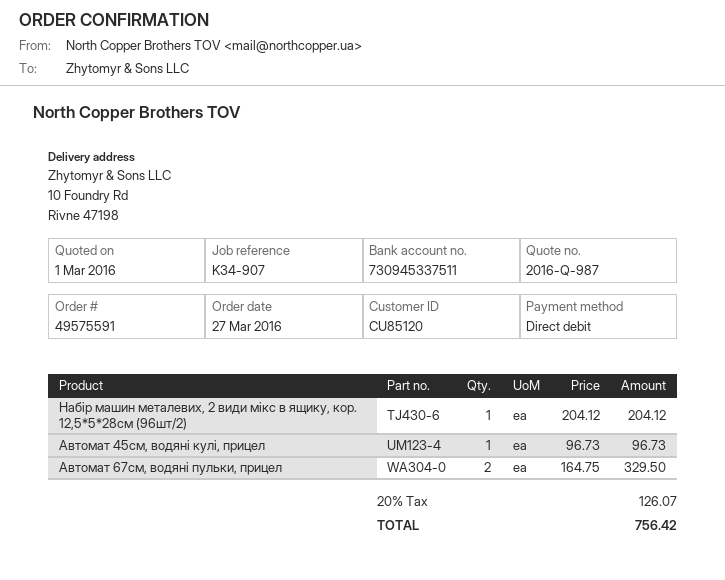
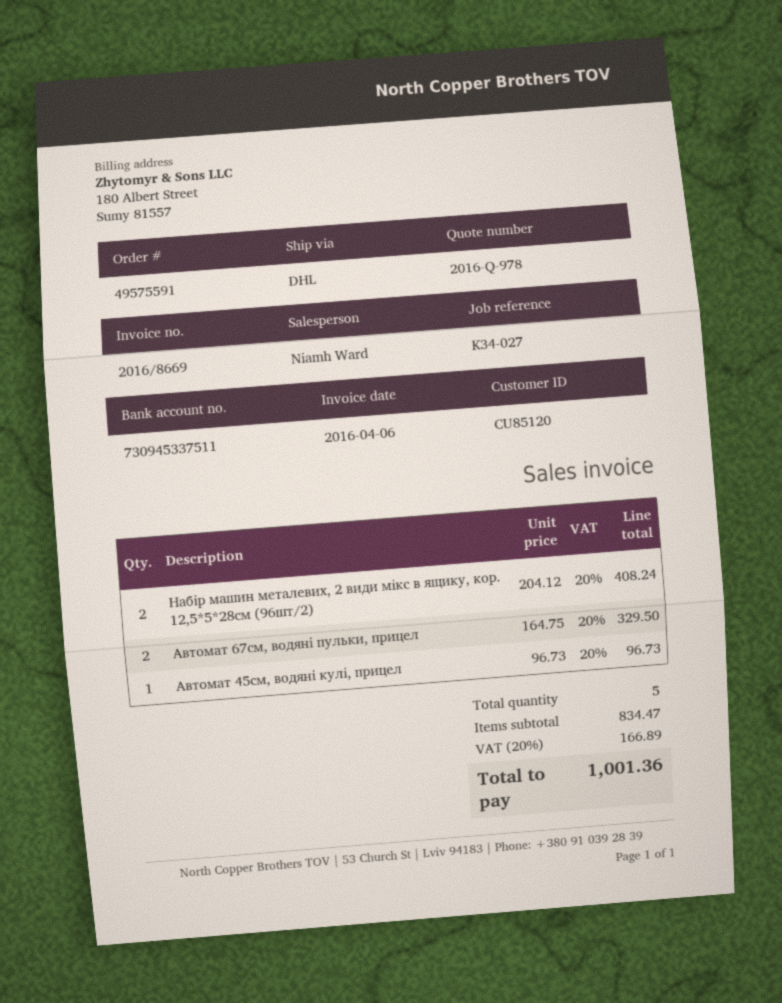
quote number: 2016-Q-987 -> 2016-Q-978
reference: K34-907 -> K34-027
Набір машин металевих, 2 види мікс в ящику, кор. 12,5*5*28см (96шт/2): 1 x 204.12 = 204.12 -> 2 x 204.12 = 408.24
tax: 20% = 126.07 -> 20% = 166.89
total: 756.42 -> 1001.36

